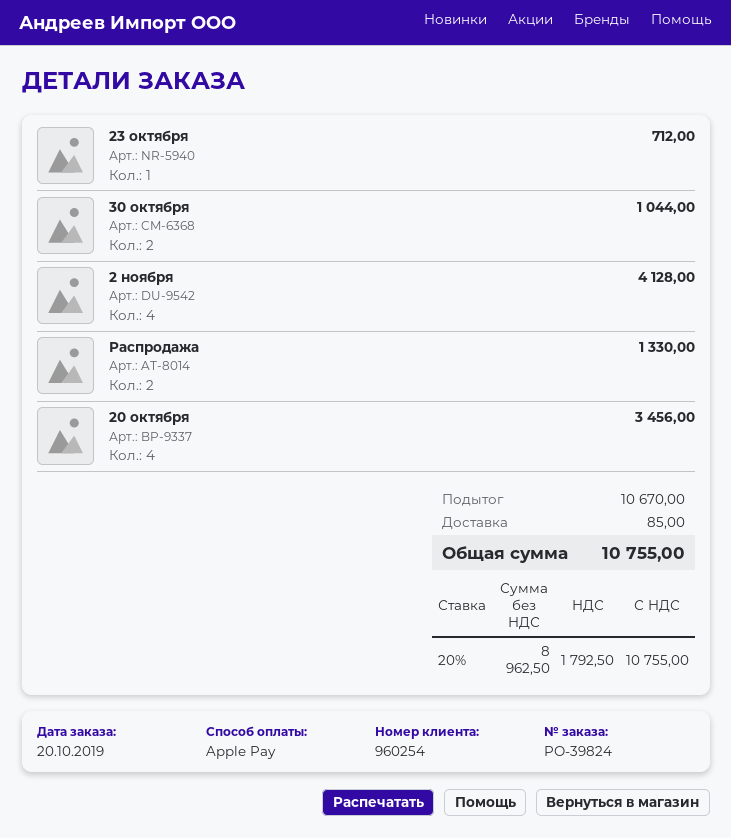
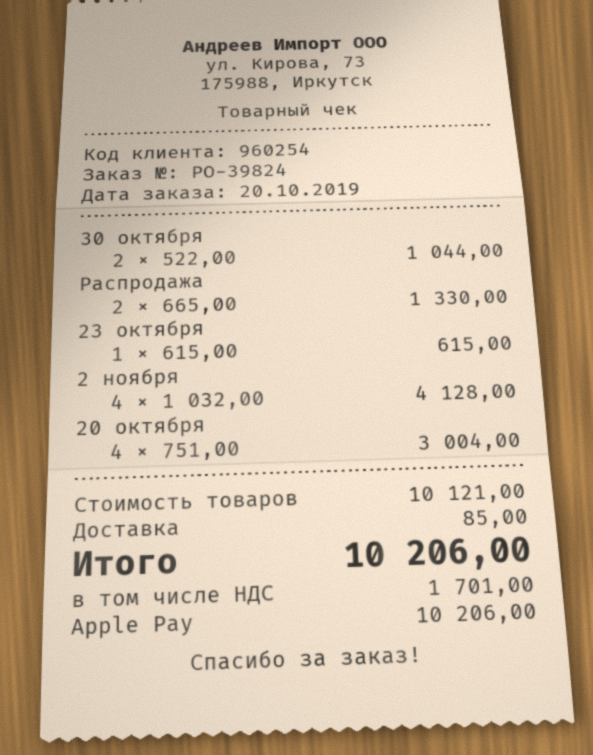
23 октября: 1 for 712.00 -> 1 for 615.00
20 октября: 4 for 3456.00 -> 4 for 3004.00
subtotal: 10670.00 -> 10121.00
tax: 1792.50 -> 1701.00
total: 10755.00 -> 10206.00

